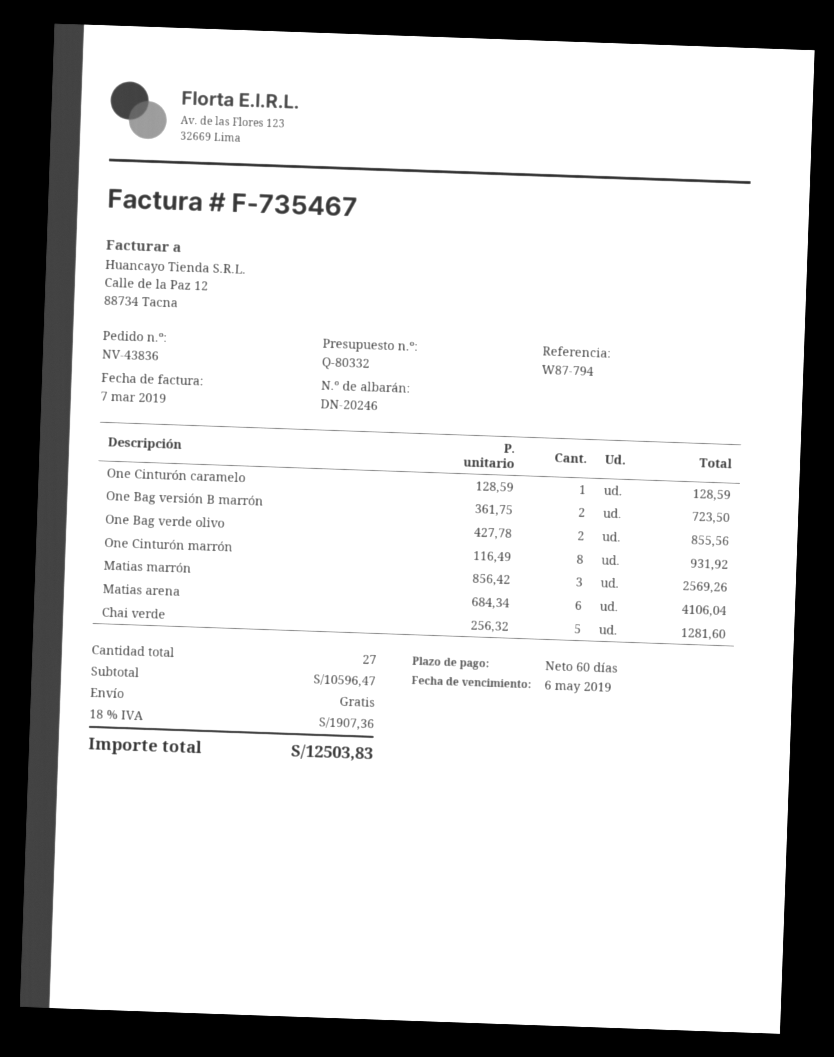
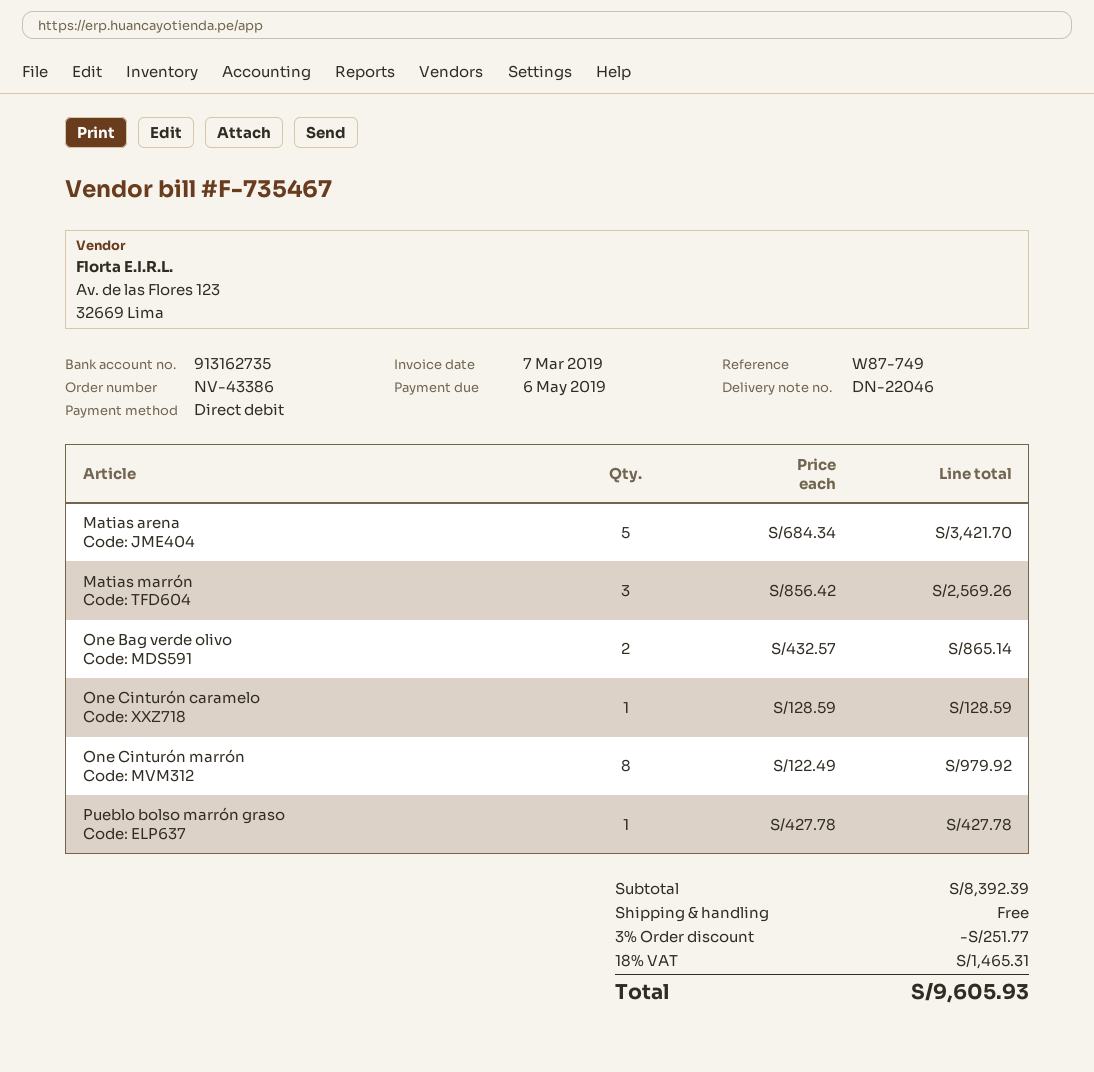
order number: NV-43836 -> NV-43386
delivery note number: DN-20246 -> DN-22046
reference: W87-794 -> W87-749
One Bag versión B marrón: 2 x 361.75 = 723.50 -> none
One Bag verde olivo: 2 x 427.78 = 855.56 -> 2 x 432.57 = 865.14
One Cinturón marrón: 8 x 116.49 = 931.92 -> 8 x 122.49 = 979.92
Matias arena: 6 x 684.34 = 4106.04 -> 5 x 684.34 = 3421.70
Chai verde: 5 x 256.32 = 1281.60 -> none
Pueblo bolso marrón graso: none -> 1 x 427.78 = 427.78
subtotal: 10596.47 -> 8392.39
discount: none -> 3% = 251.77
tax: 18% = 1907.36 -> 18% = 1465.31
total: 12503.83 -> 9605.93

